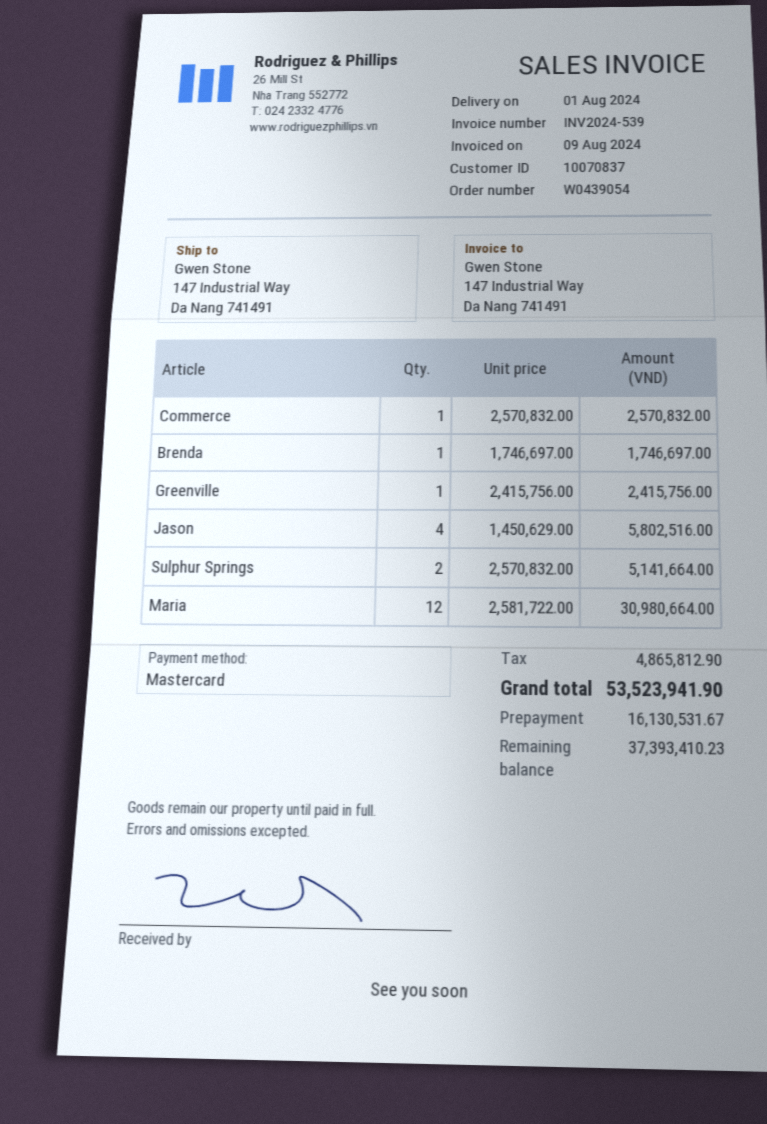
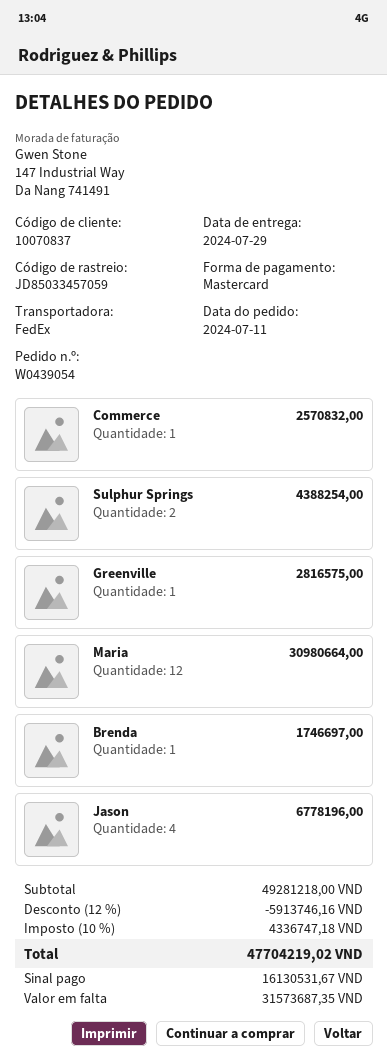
delivery date: 2024-08-01 -> 2024-07-29
Greenville: 1 for 2415756.00 -> 1 for 2816575.00
Jason: 4 for 5802516.00 -> 4 for 6778196.00
Sulphur Springs: 2 for 5141664.00 -> 2 for 4388254.00
discount: none -> 12% = 5913746.16
tax: 4865812.90 -> 4336747.18
total: 53523941.90 -> 47704219.02
balance: 37393410.23 -> 31573687.35

